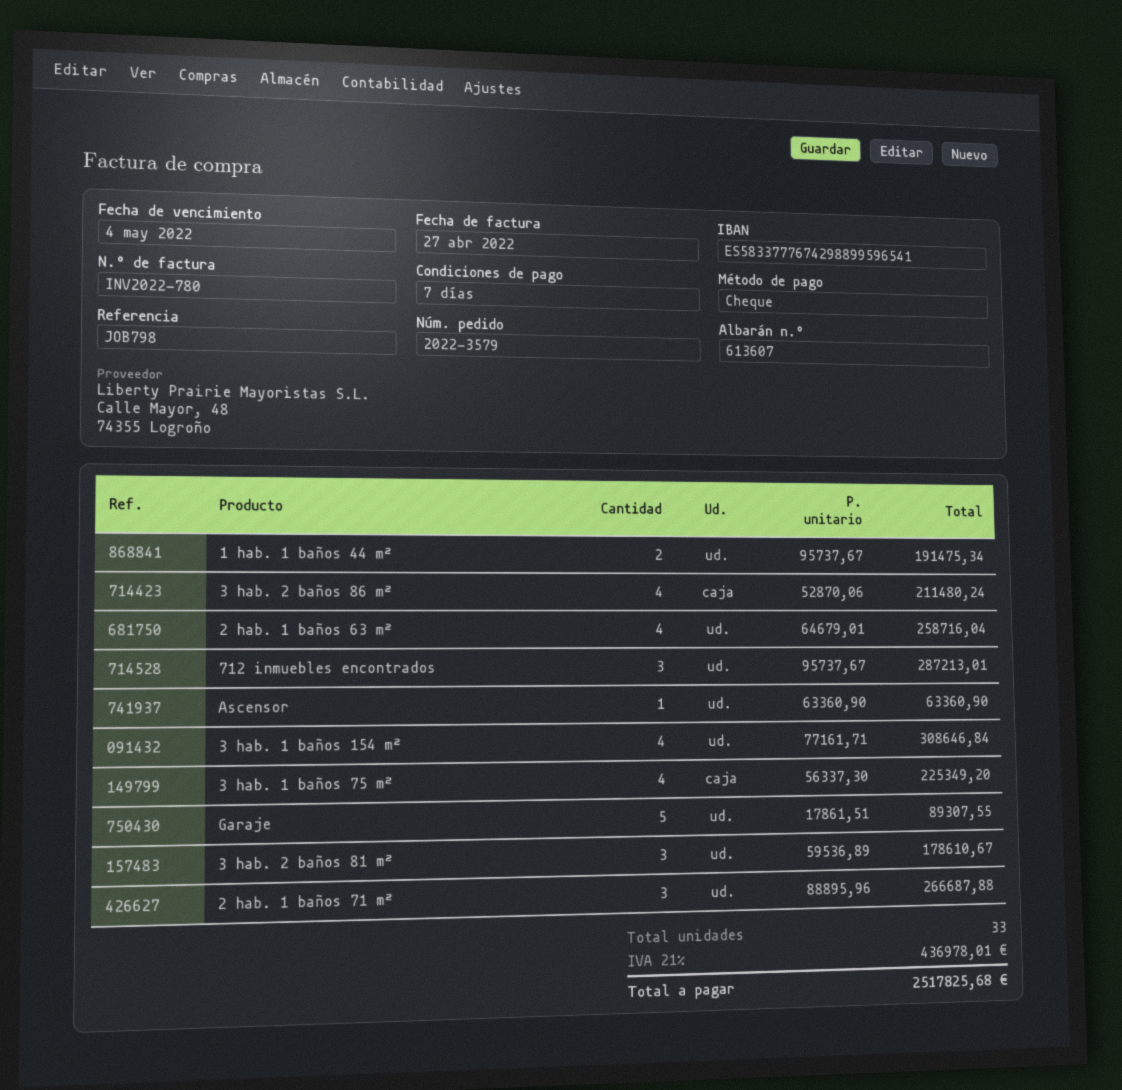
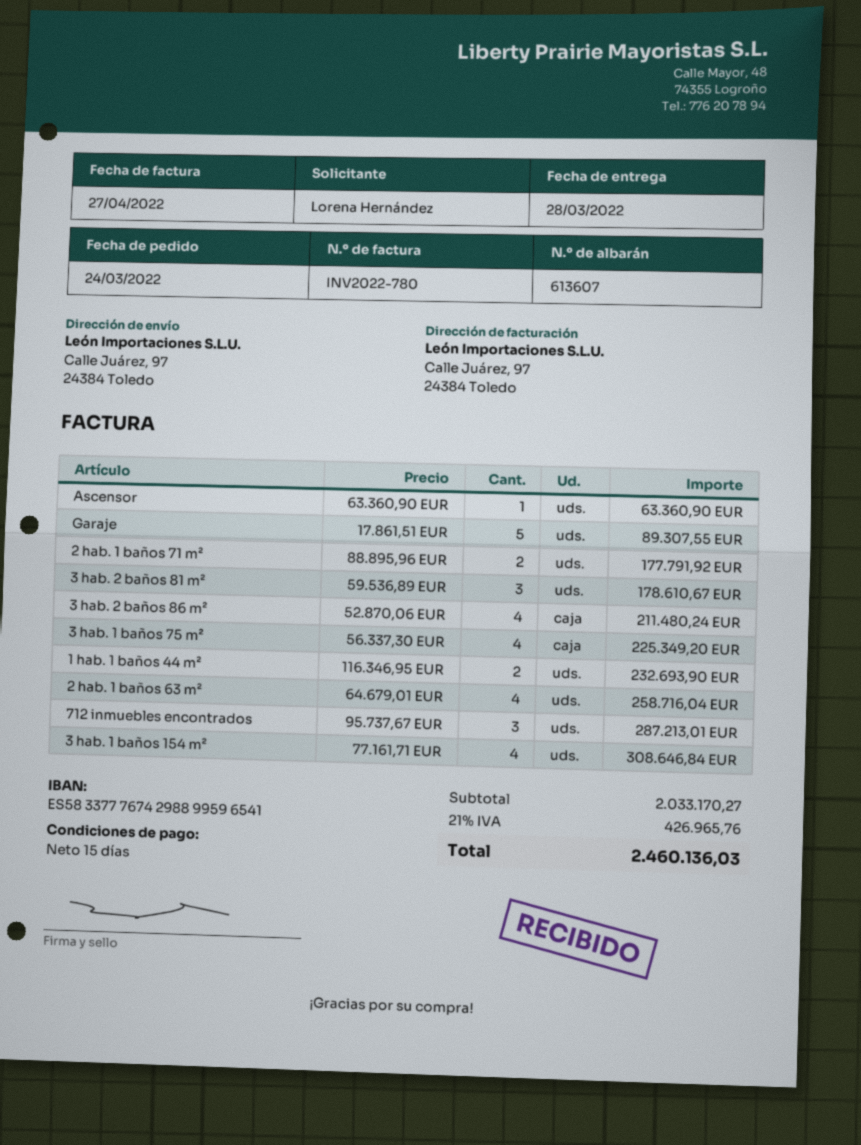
payment terms: 7 days -> 15 days
1 hab. 1 baños 44 m²: 2 x 95737.67 = 191475.34 -> 2 x 116346.95 = 232693.90
2 hab. 1 baños 71 m²: 3 x 88895.96 = 266687.88 -> 2 x 88895.96 = 177791.92
tax: 21% = 436978.01 -> 21% = 426965.76
total: 2517825.68 -> 2460136.03

